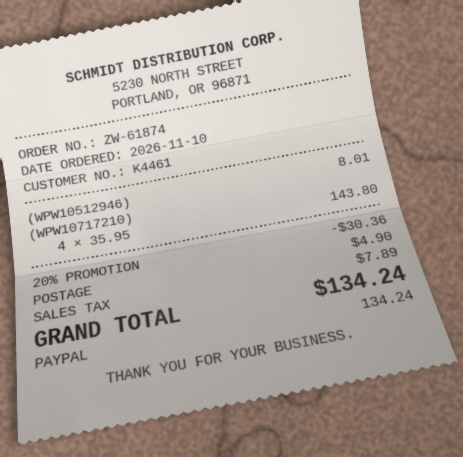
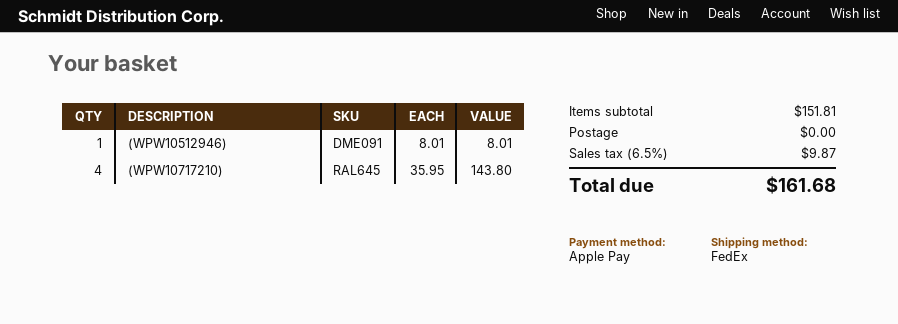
payment method: PayPal -> Apple Pay
discount: 20% = 30.36 -> none
shipping: 4.90 -> 0.00
tax: 7.89 -> 9.87
total: 134.24 -> 161.68

